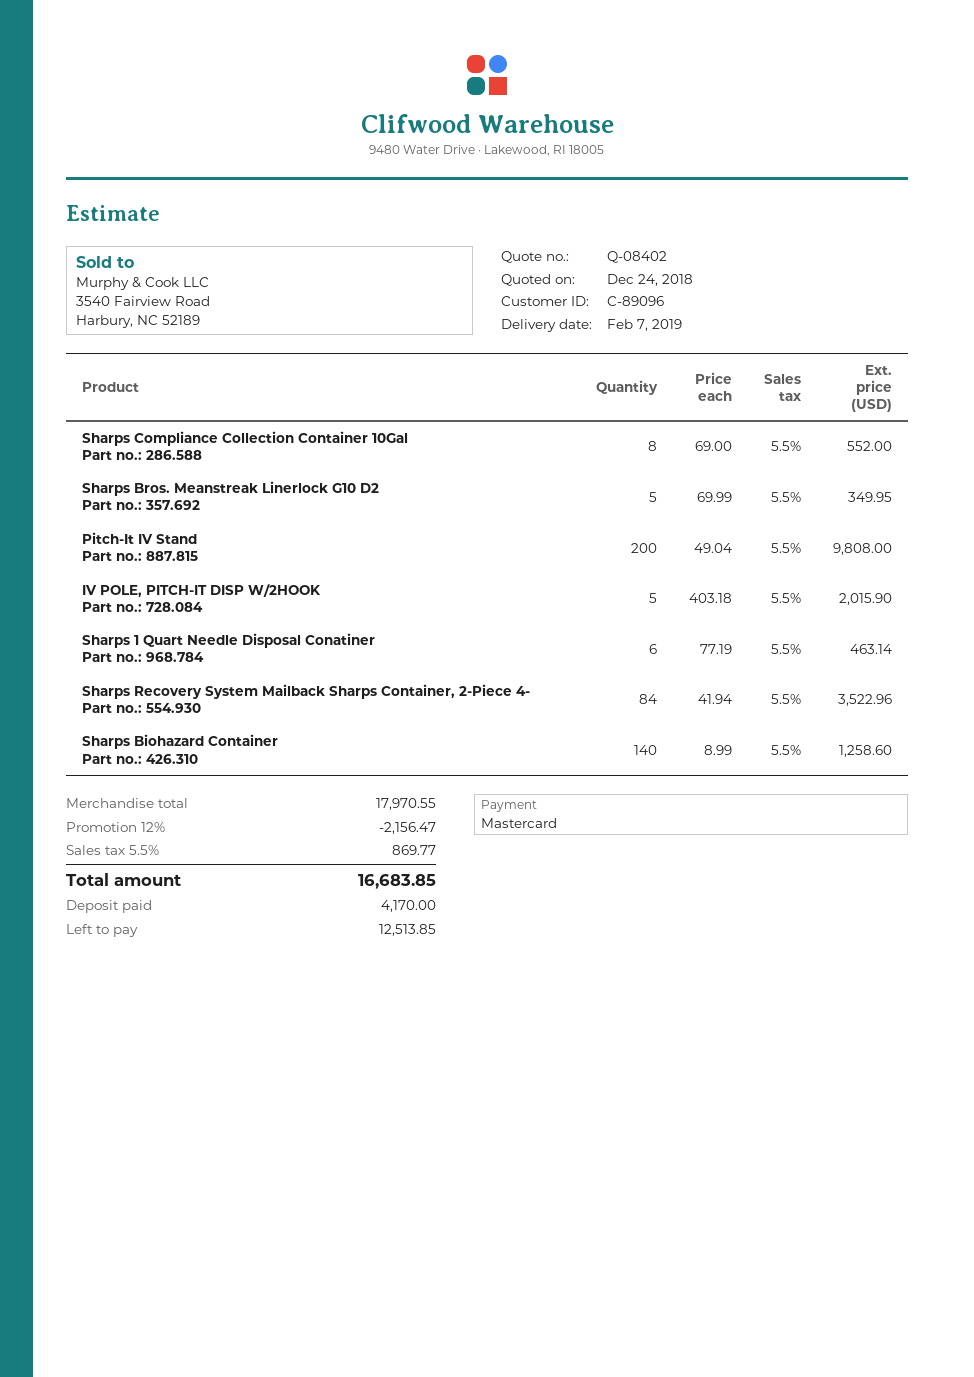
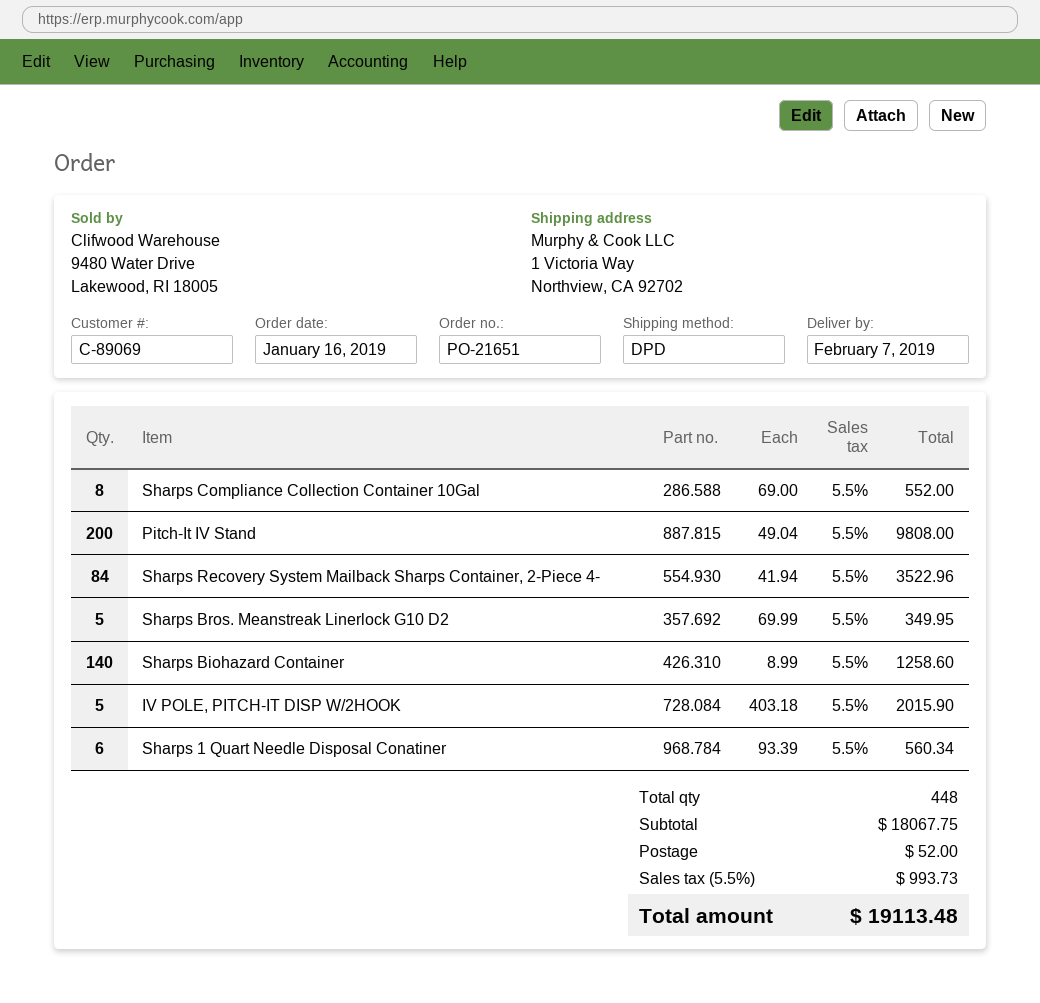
customer number: C-89096 -> C-89069
Sharps 1 Quart Needle Disposal Conatiner: 6 x 77.19 = 463.14 -> 6 x 93.39 = 560.34
subtotal: 17970.55 -> 18067.75
discount: 12% = 2156.47 -> none
shipping: none -> 52.00
tax: 5.5% = 869.77 -> 5.5% = 993.73
total: 16683.85 -> 19113.48

